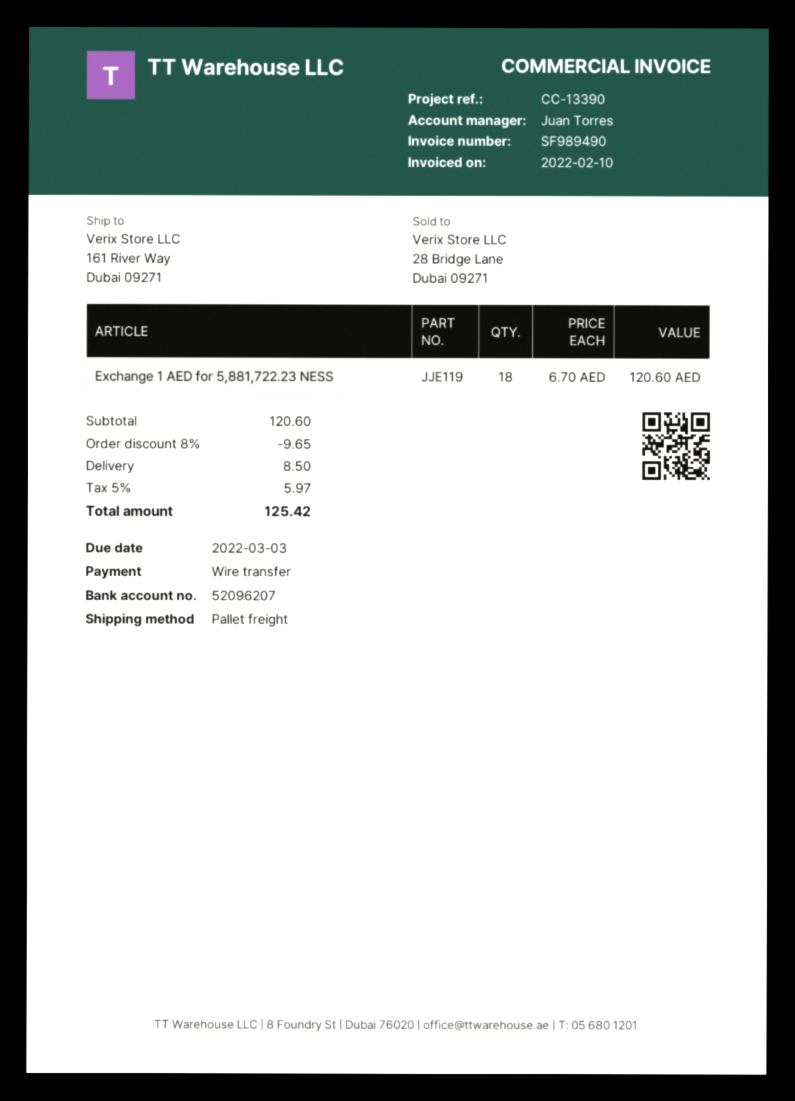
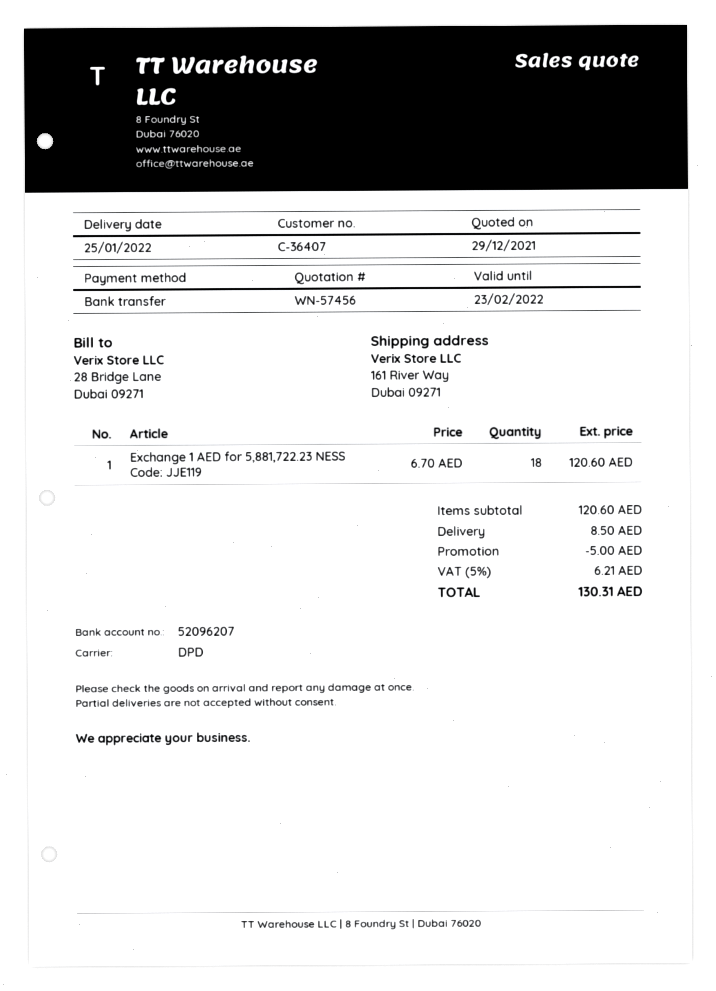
shipping method: pallet freight -> DPD
discount: 9.65 -> 5.00
tax: 5% = 5.97 -> 5% = 6.21
total: 125.42 -> 130.31

